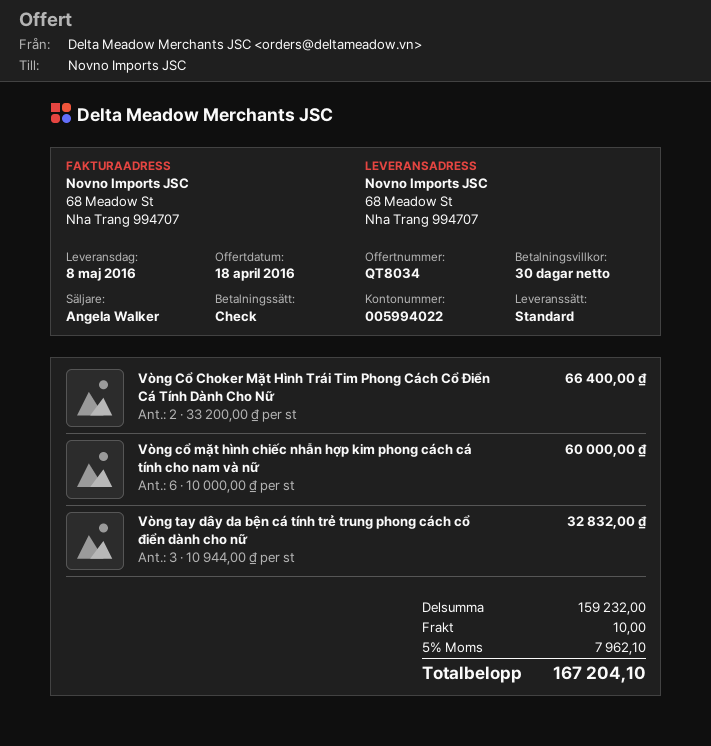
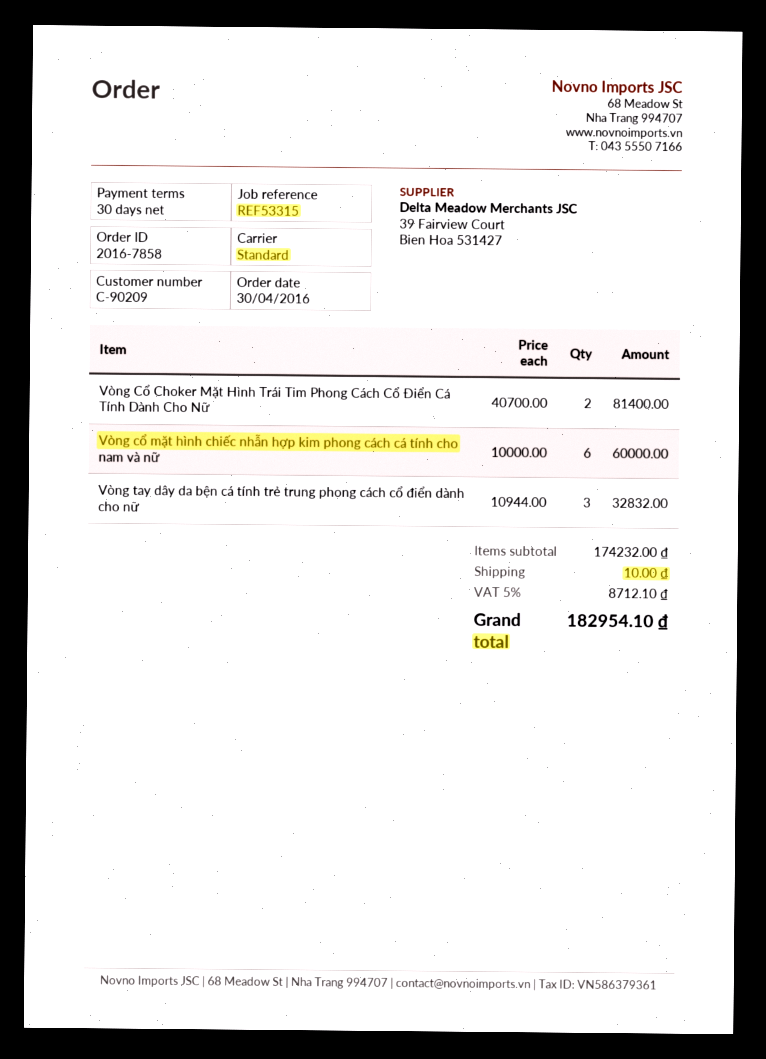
Vòng Cổ Choker Mặt Hình Trái Tim Phong Cách Cổ Điển Cá Tính Dành Cho Nữ: 2 x 33200.00 = 66400.00 -> 2 x 40700.00 = 81400.00
subtotal: 159232.00 -> 174232.00
tax: 5% = 7962.10 -> 5% = 8712.10
total: 167204.10 -> 182954.10

